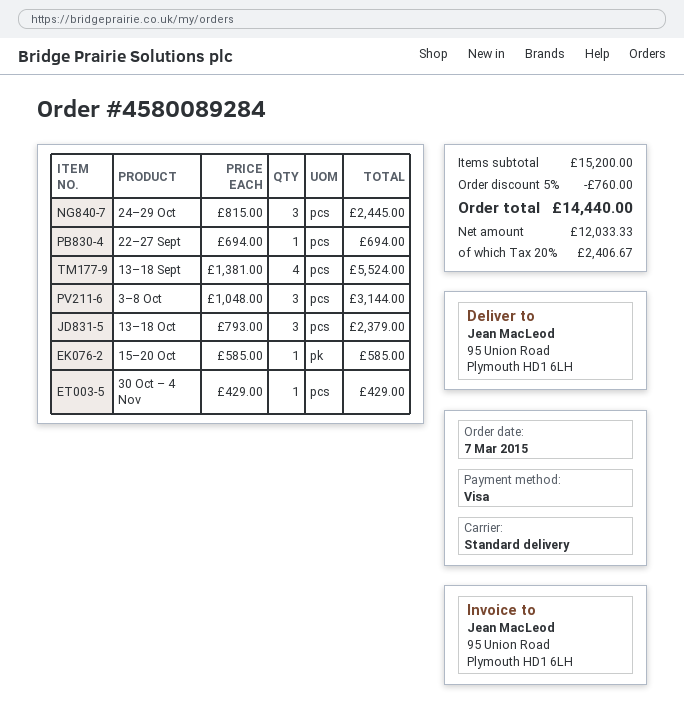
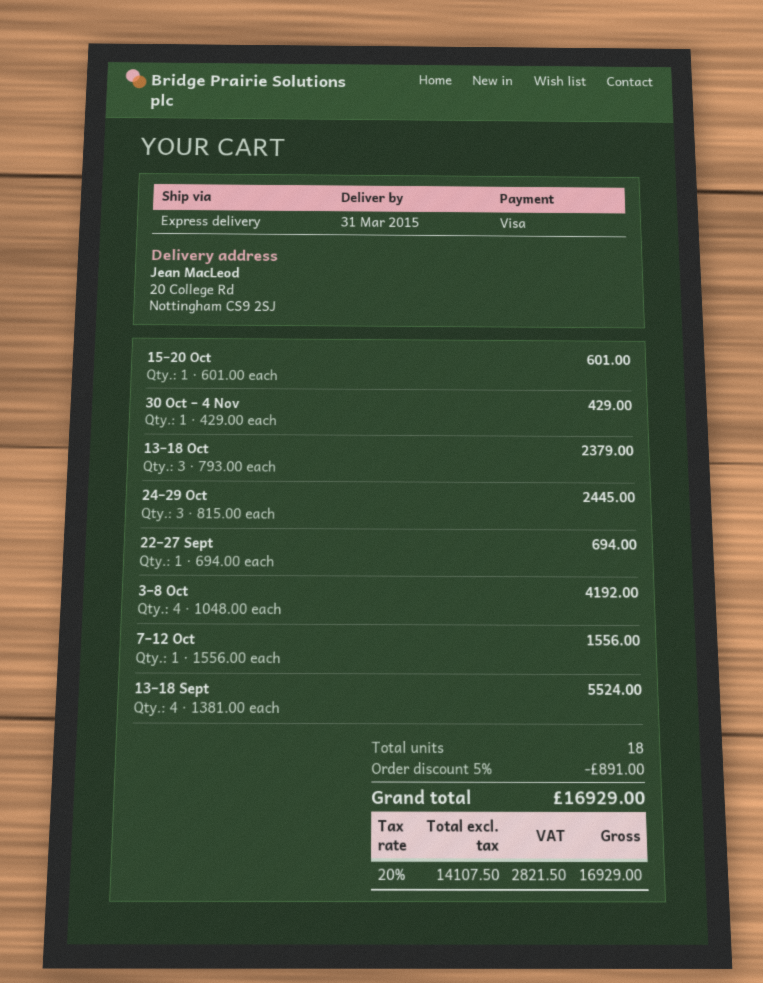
shipping method: standard -> express
ship to: 95 Union Road, Plymouth HD1 6LH -> 20 College Rd, Nottingham CS9 2SJ
3–8 Oct: 3 x 1048.00 = 3144.00 -> 4 x 1048.00 = 4192.00
15–20 Oct: 1 x 585.00 = 585.00 -> 1 x 601.00 = 601.00
7–12 Oct: none -> 1 x 1556.00 = 1556.00
discount: 5% = 760.00 -> 5% = 891.00
net: 12033.33 -> 14107.50
tax: 20% = 2406.67 -> 20% = 2821.50
total: 14440.00 -> 16929.00

